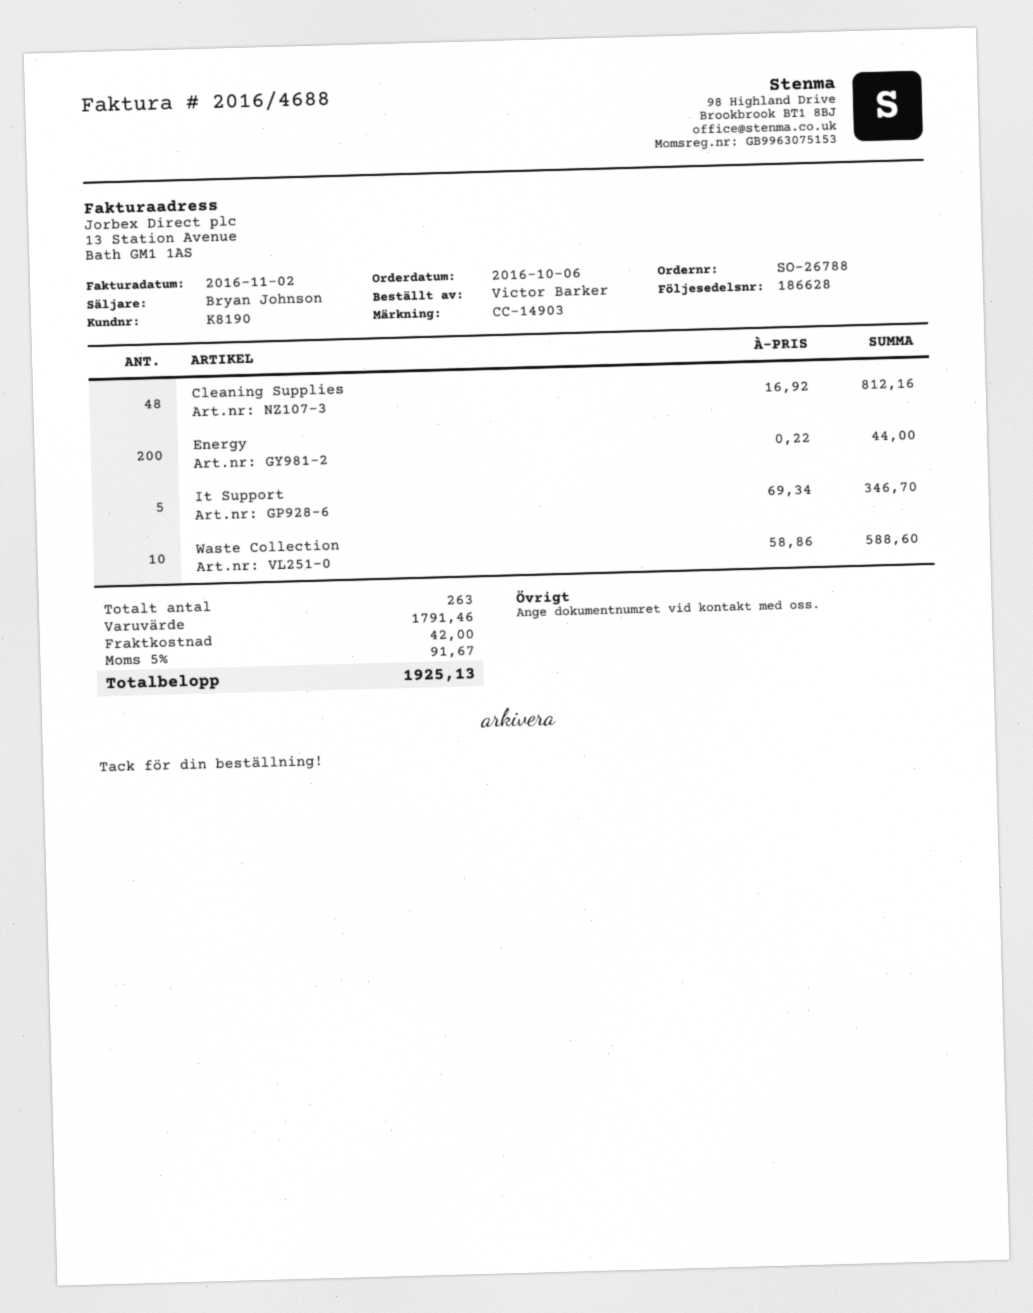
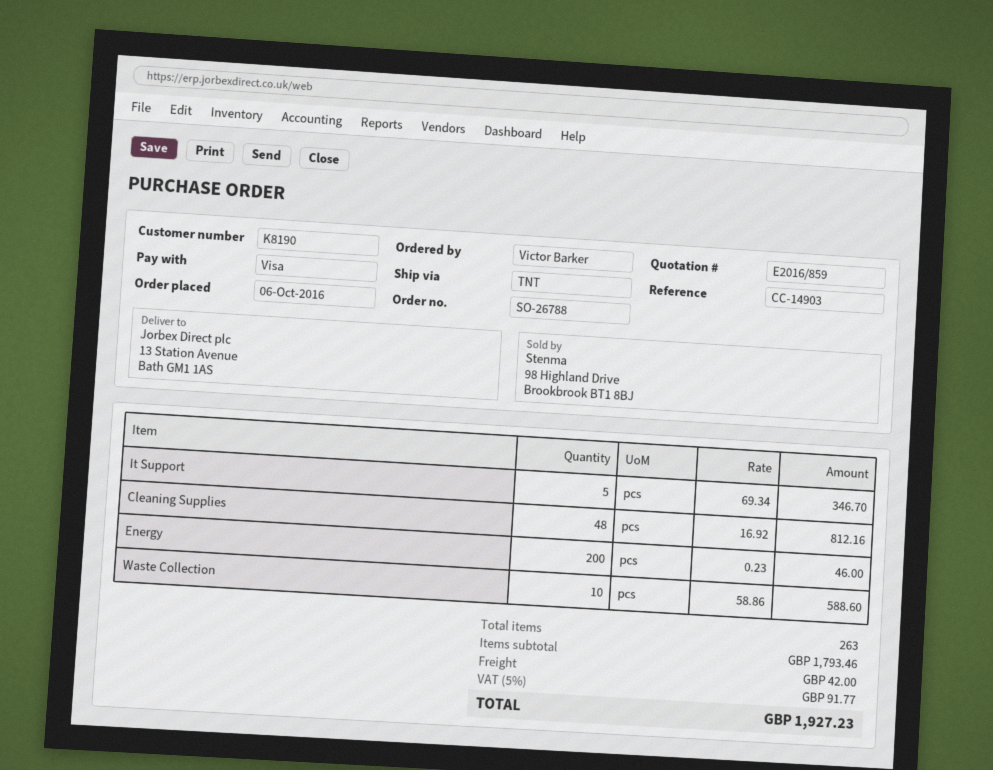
Energy: 200 x 0.22 = 44.00 -> 200 x 0.23 = 46.00
subtotal: 1791.46 -> 1793.46
tax: 5% = 91.67 -> 5% = 91.77
total: 1925.13 -> 1927.23

